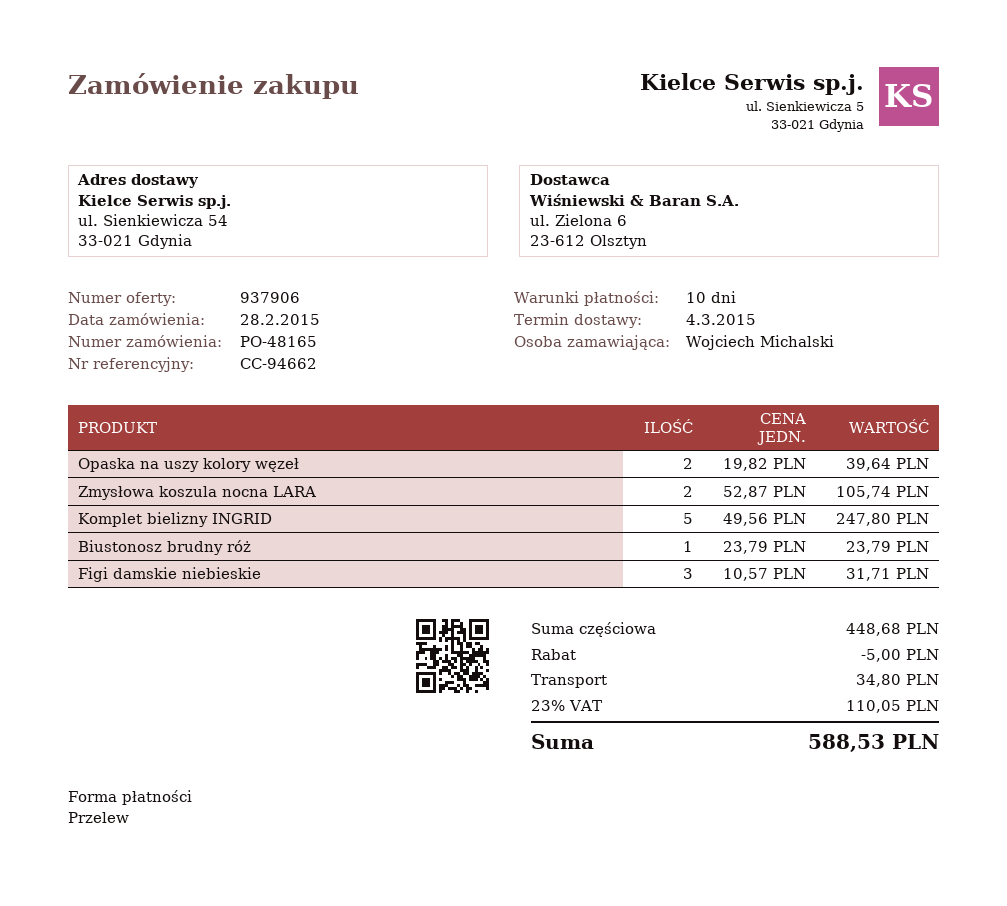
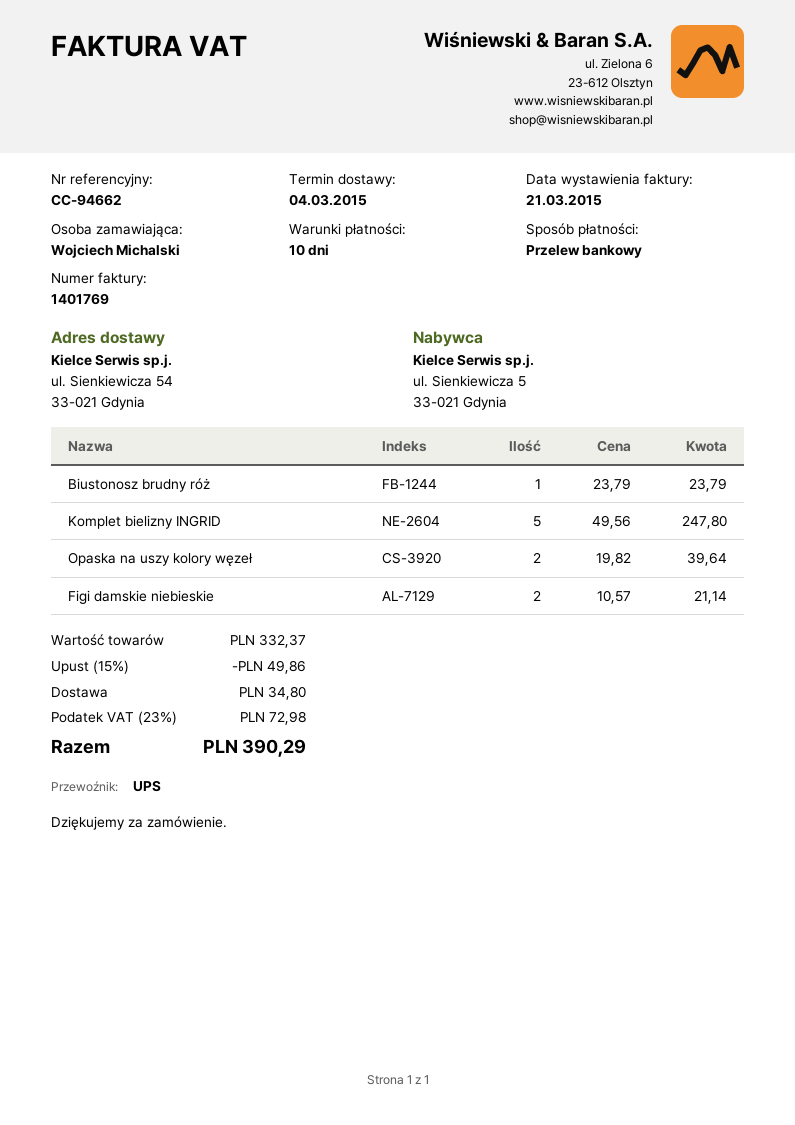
Zmysłowa koszula nocna LARA: 2 x 52.87 = 105.74 -> none
Figi damskie niebieskie: 3 x 10.57 = 31.71 -> 2 x 10.57 = 21.14
subtotal: 448.68 -> 332.37
discount: 5.00 -> 49.86
tax: 23% = 110.05 -> 23% = 72.98
total: 588.53 -> 390.29

